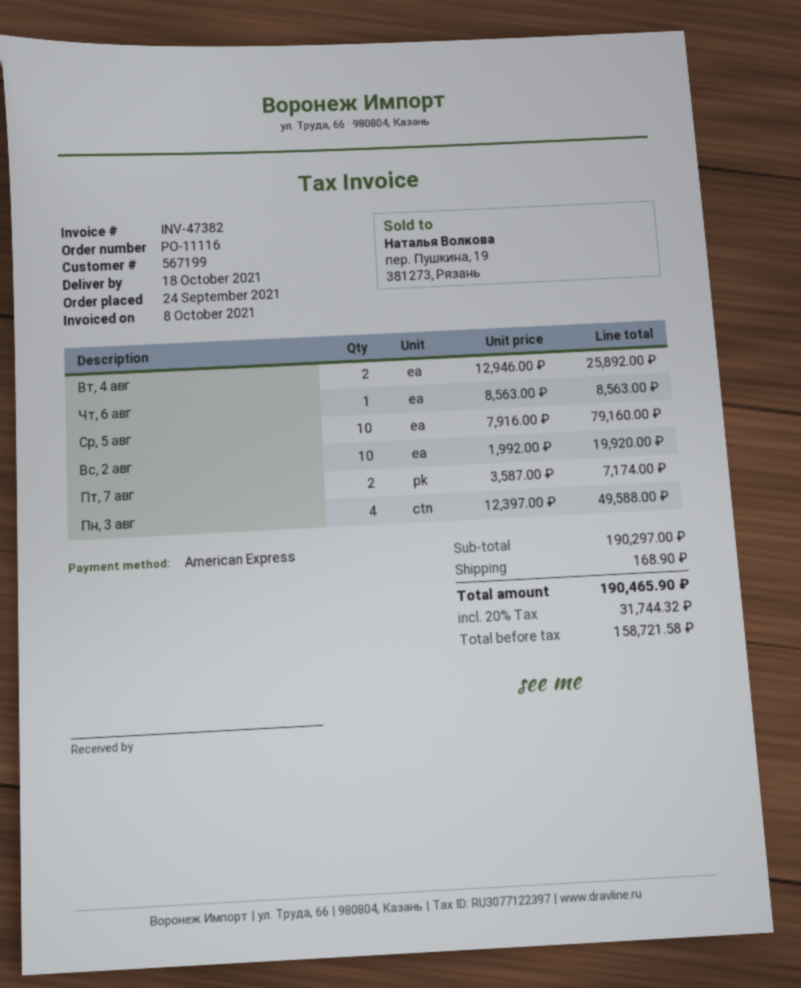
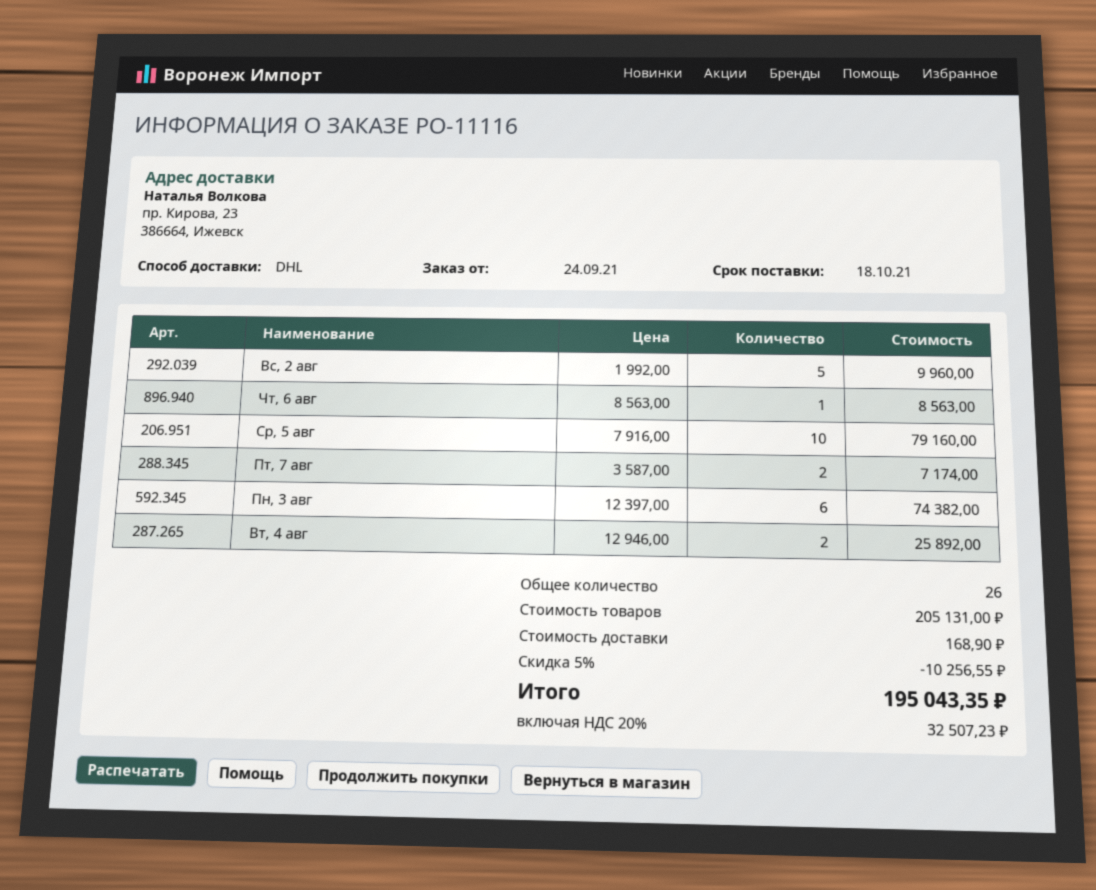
Вс, 2 авг: 10 x 1992.00 = 19920.00 -> 5 x 1992.00 = 9960.00
Пн, 3 авг: 4 x 12397.00 = 49588.00 -> 6 x 12397.00 = 74382.00
subtotal: 190297.00 -> 205131.00
discount: none -> 5% = 10256.55
tax: 20% = 31744.32 -> 20% = 32507.23
total: 190465.90 -> 195043.35

